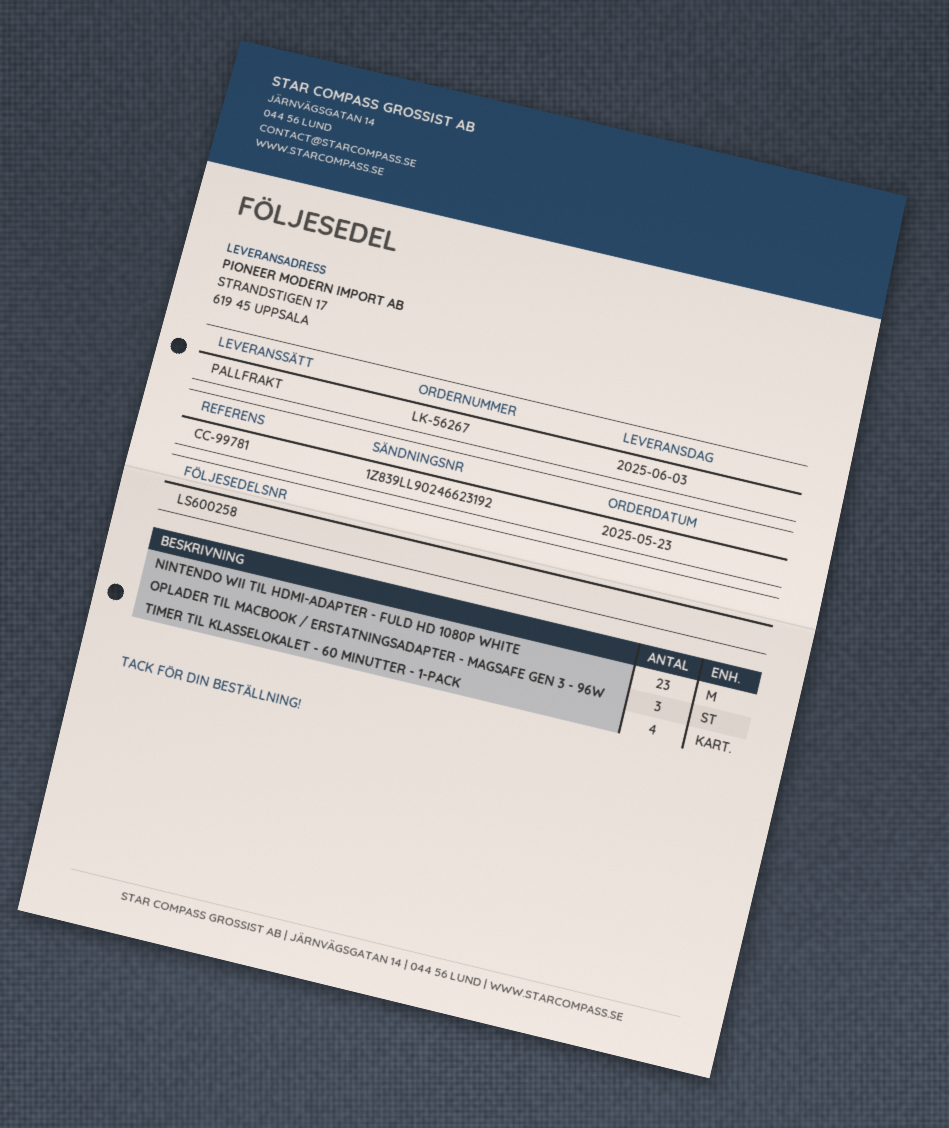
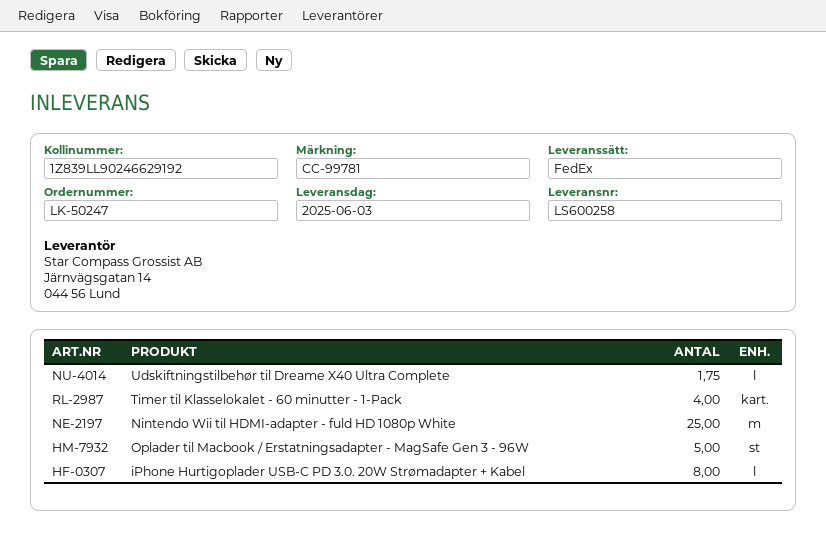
order number: LK-56267 -> LK-50247
shipping method: pallet freight -> FedEx
tracking number: 1Z839LL90246623192 -> 1Z839LL90246629192
NINTENDO WII TIL HDMI-ADAPTER - FULD HD 1080P WHITE: 23 -> 25
OPLADER TIL MACBOOK / ERSTATNINGSADAPTER - MAGSAFE GEN 3 - 96W: 3 -> 5
Udskiftningstilbehør til Dreame X40 Ultra Complete: none -> 1.75
iPhone Hurtigoplader USB-C PD 3.0. 20W Strømadapter + Kabel: none -> 8

